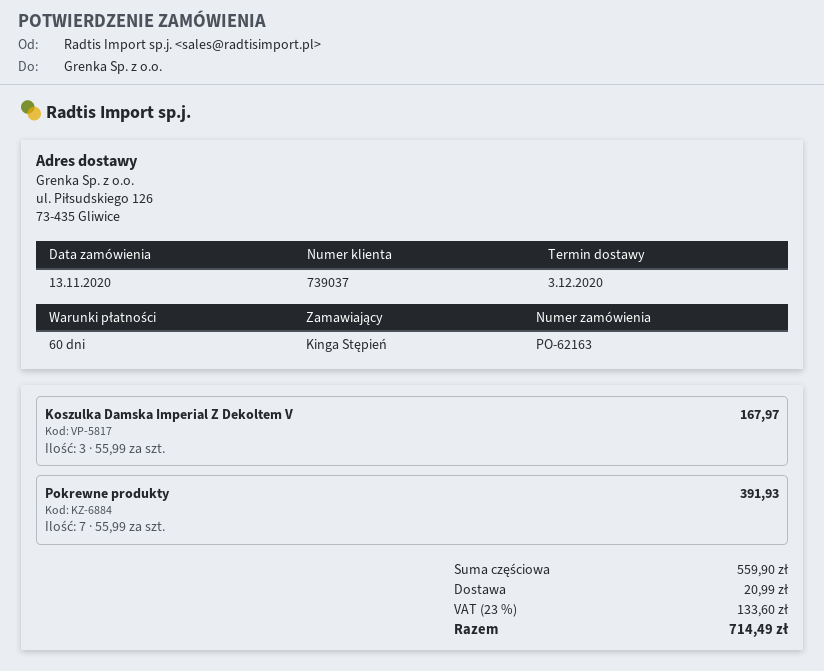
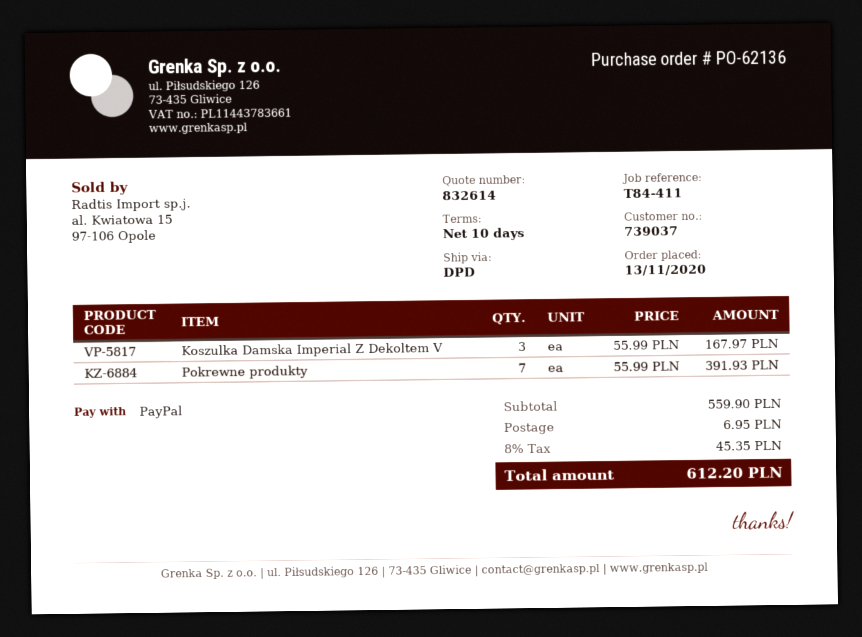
order number: PO-62163 -> PO-62136
payment terms: 60 days -> 10 days
shipping: 20.99 -> 6.95
tax: 23% = 133.60 -> 8% = 45.35
total: 714.49 -> 612.20

